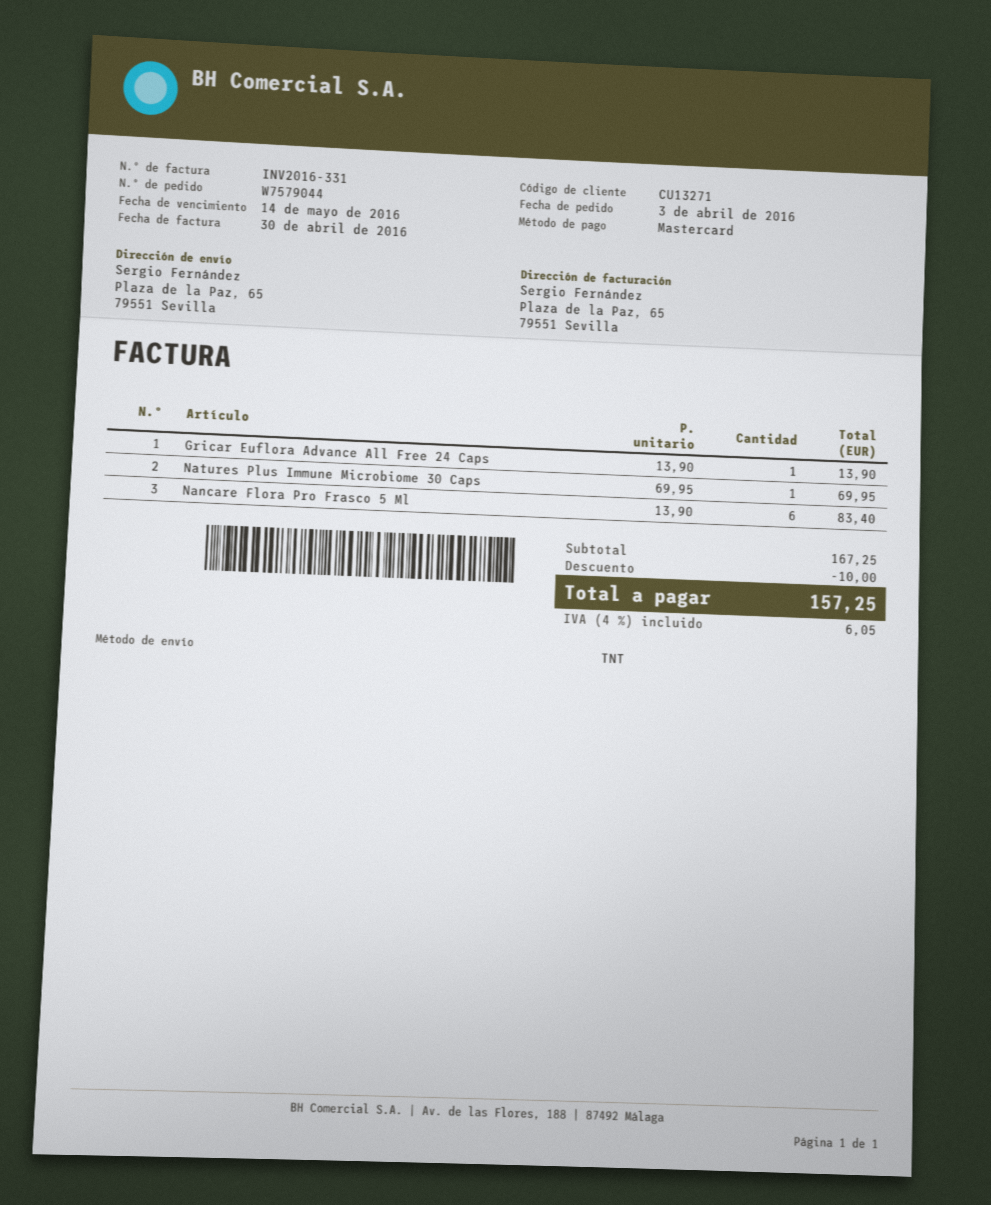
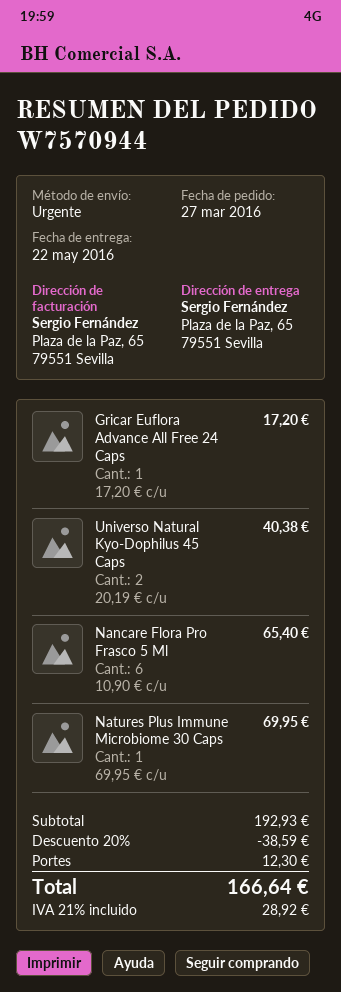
order number: W7579044 -> W7570944
order date: 2016-04-03 -> 2016-03-27
shipping method: TNT -> express
Gricar Euflora Advance All Free 24 Caps: 1 x 13.90 = 13.90 -> 1 x 17.20 = 17.20
Nancare Flora Pro Frasco 5 Ml: 6 x 13.90 = 83.40 -> 6 x 10.90 = 65.40
Universo Natural Kyo-Dophilus 45 Caps: none -> 2 x 20.19 = 40.38
subtotal: 167.25 -> 192.93
discount: 10.00 -> 38.59
shipping: none -> 12.30
tax: 4% = 6.05 -> 21% = 28.92
total: 157.25 -> 166.64

